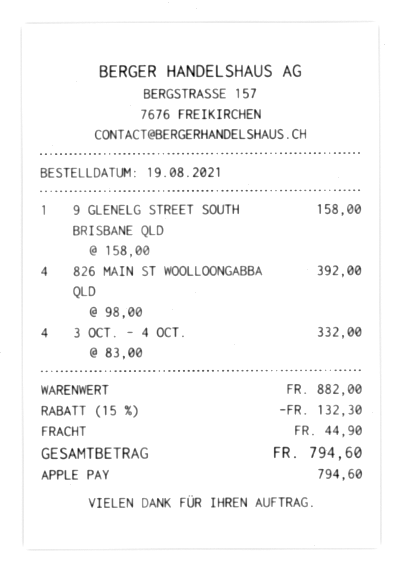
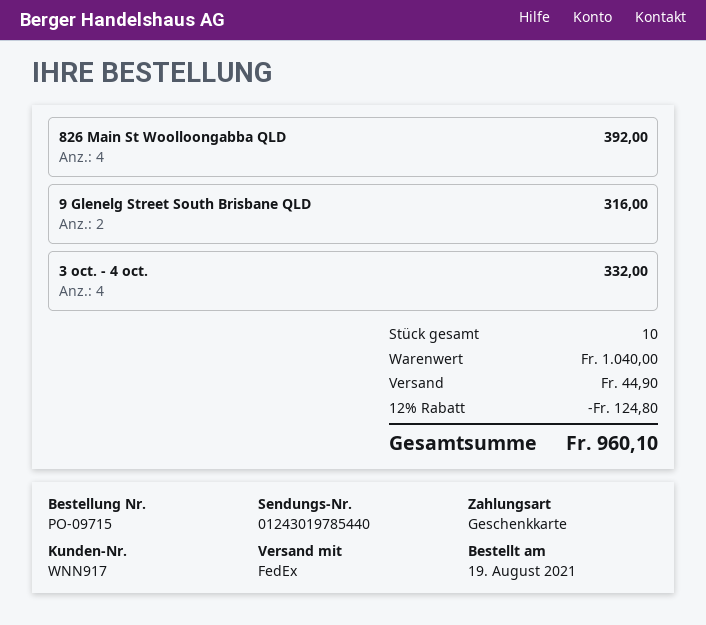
payment method: Apple Pay -> gift card
9 GLENELG STREET SOUTH BRISBANE QLD: 1 for 158.00 -> 2 for 316.00
subtotal: 882.00 -> 1040.00
discount: 15% = 132.30 -> 12% = 124.80
total: 794.60 -> 960.10

